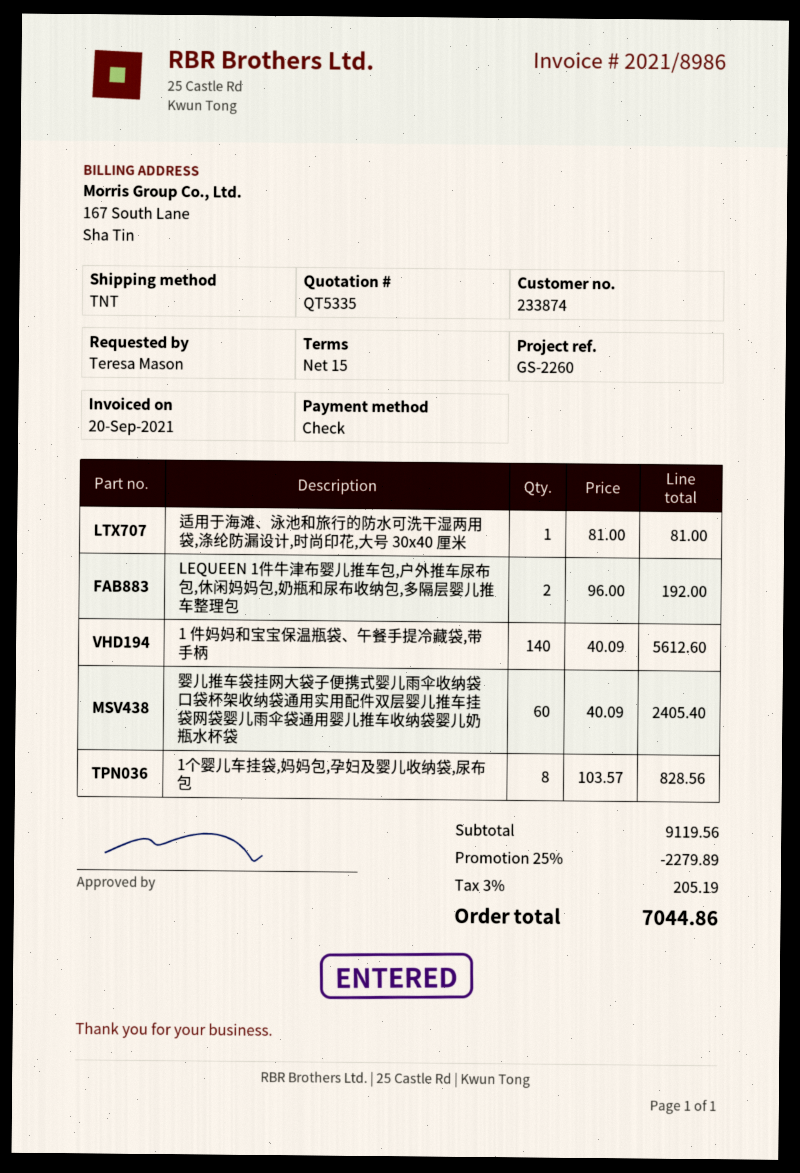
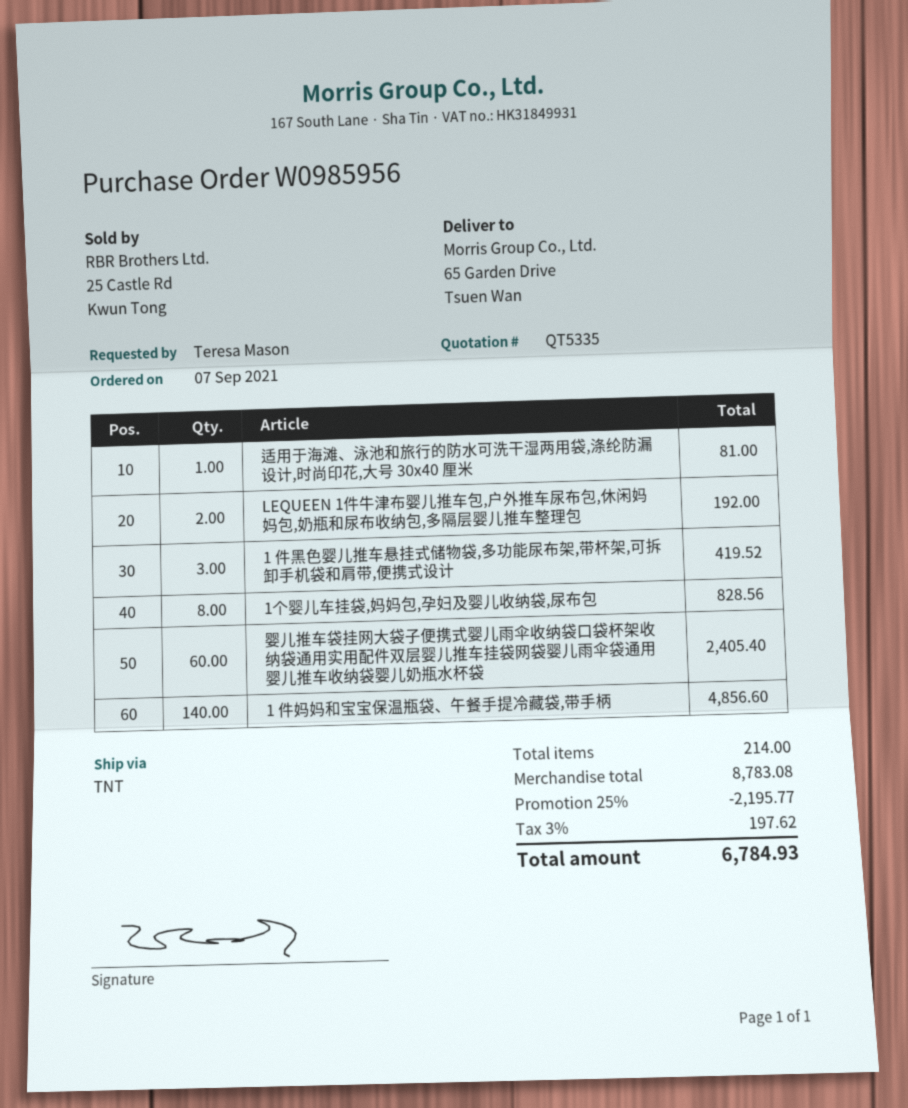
1 件妈妈和宝宝保温瓶袋、午餐手提冷藏袋,带手柄: 140 for 5612.60 -> 140 for 4856.60
1 件黑色婴儿推车悬挂式储物袋,多功能尿布架,带杯架,可拆卸手机袋和肩带,便携式设计: none -> 3 for 419.52
subtotal: 9119.56 -> 8783.08
discount: 25% = 2279.89 -> 25% = 2195.77
tax: 3% = 205.19 -> 3% = 197.62
total: 7044.86 -> 6784.93

